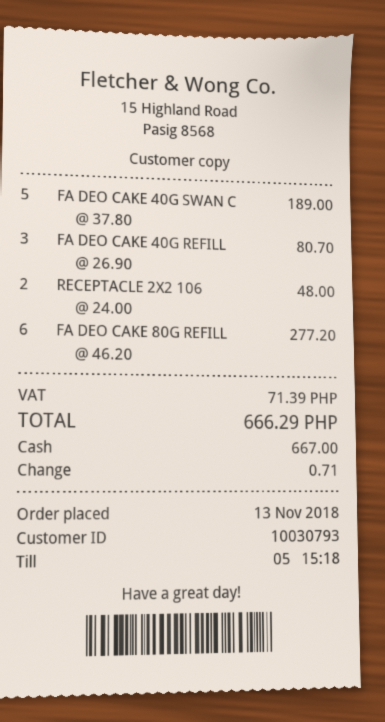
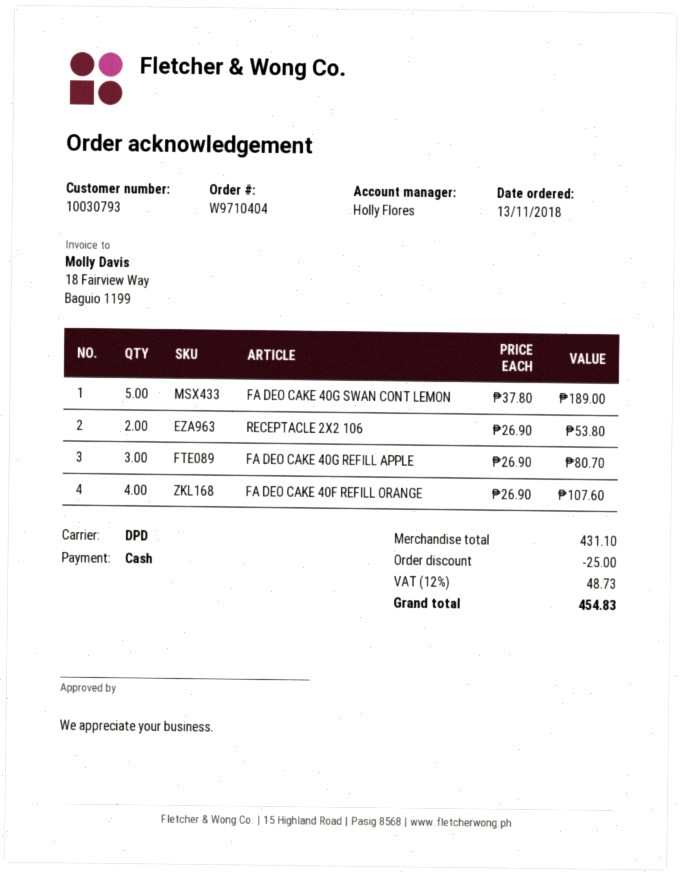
RECEPTACLE 2X2 106: 2 x 24.00 = 48.00 -> 2 x 26.90 = 53.80
FA DEO CAKE 80G REFILL: 6 x 46.20 = 277.20 -> none
FA DEO CAKE 40F REFILL ORANGE: none -> 4 x 26.90 = 107.60
discount: none -> 25.00
tax: 71.39 -> 48.73
total: 666.29 -> 454.83

